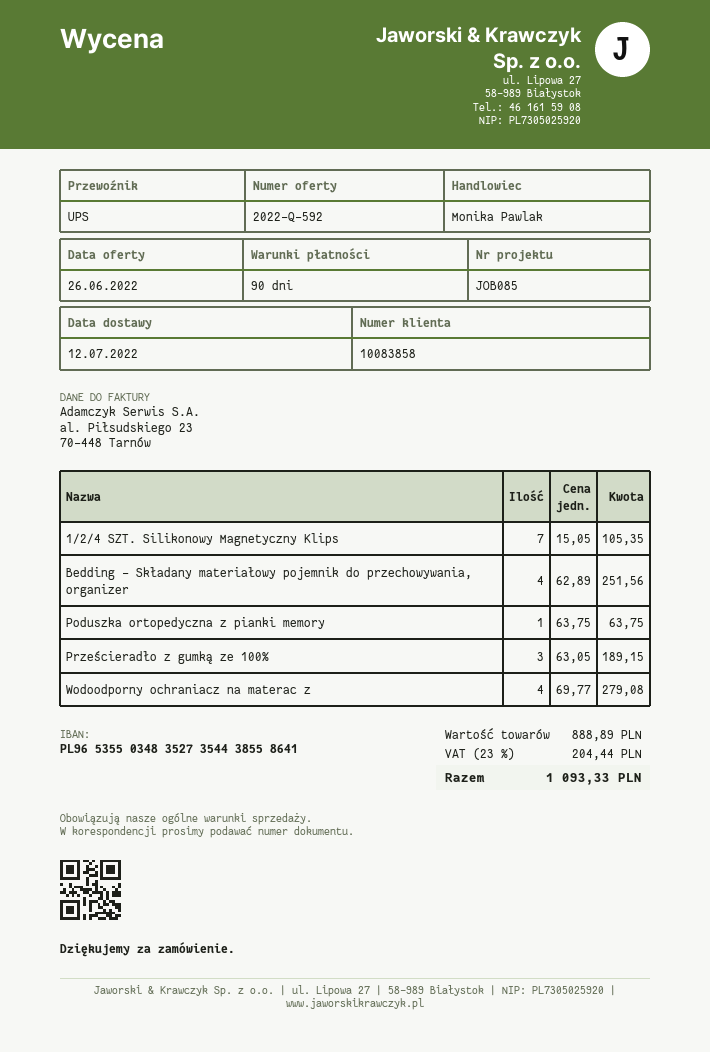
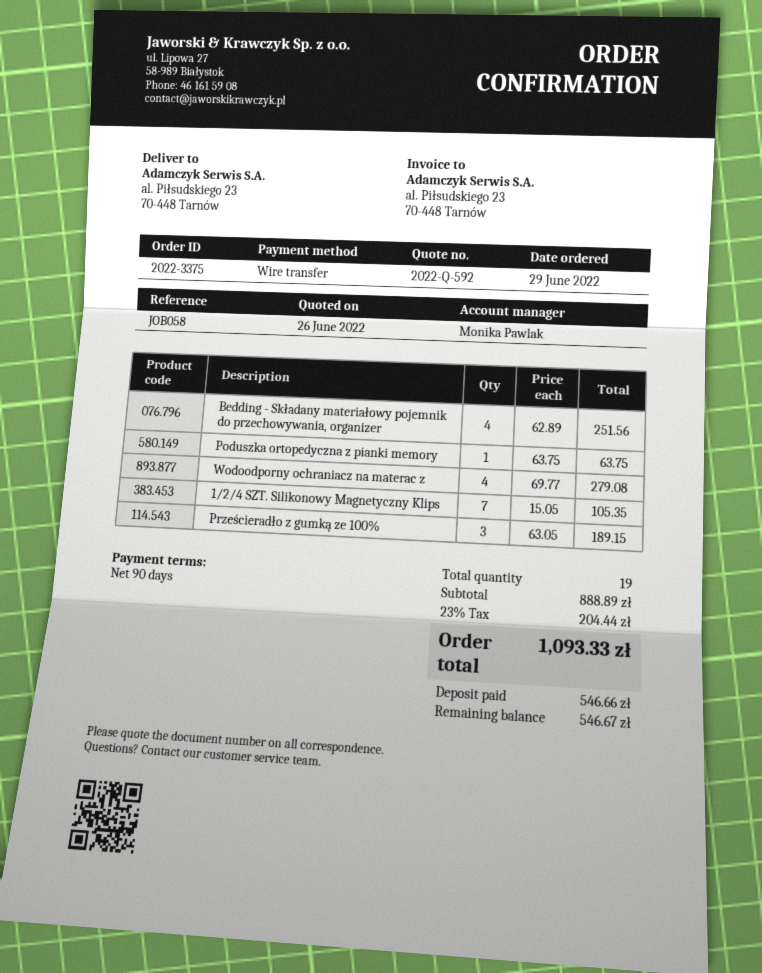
reference: JOB085 -> JOB058

